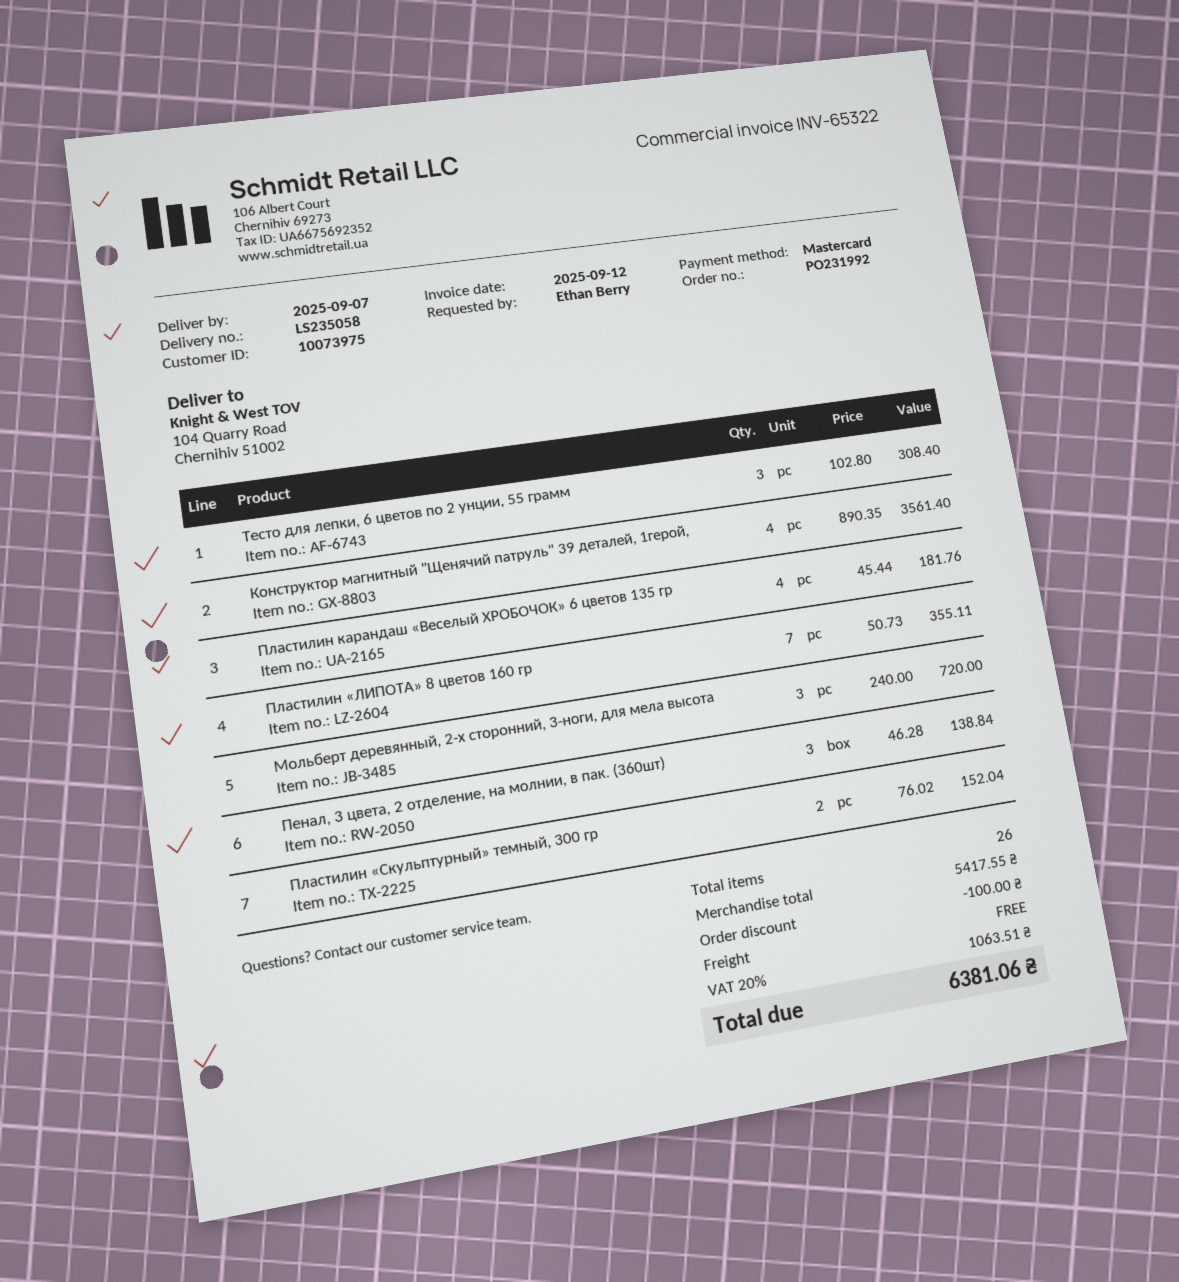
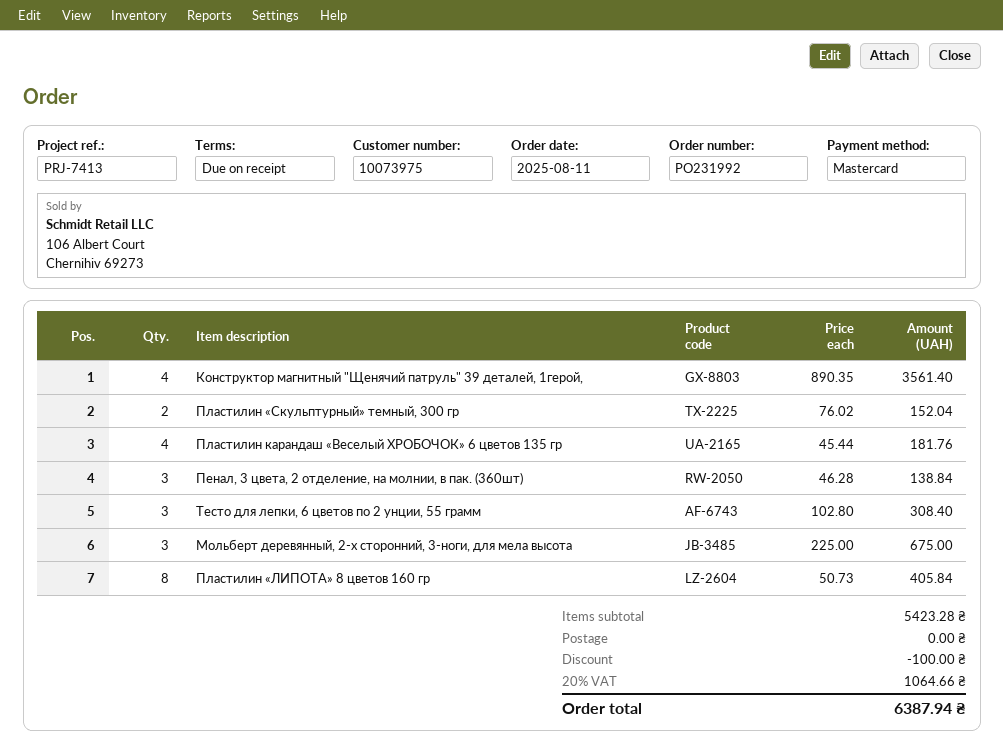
Пластилин «ЛИПОТА» 8 цветов 160 гр: 7 x 50.73 = 355.11 -> 8 x 50.73 = 405.84
Мольберт деревянный, 2-х сторонний, 3-ноги, для мела высота: 3 x 240.00 = 720.00 -> 3 x 225.00 = 675.00
subtotal: 5417.55 -> 5423.28
tax: 20% = 1063.51 -> 20% = 1064.66
total: 6381.06 -> 6387.94

